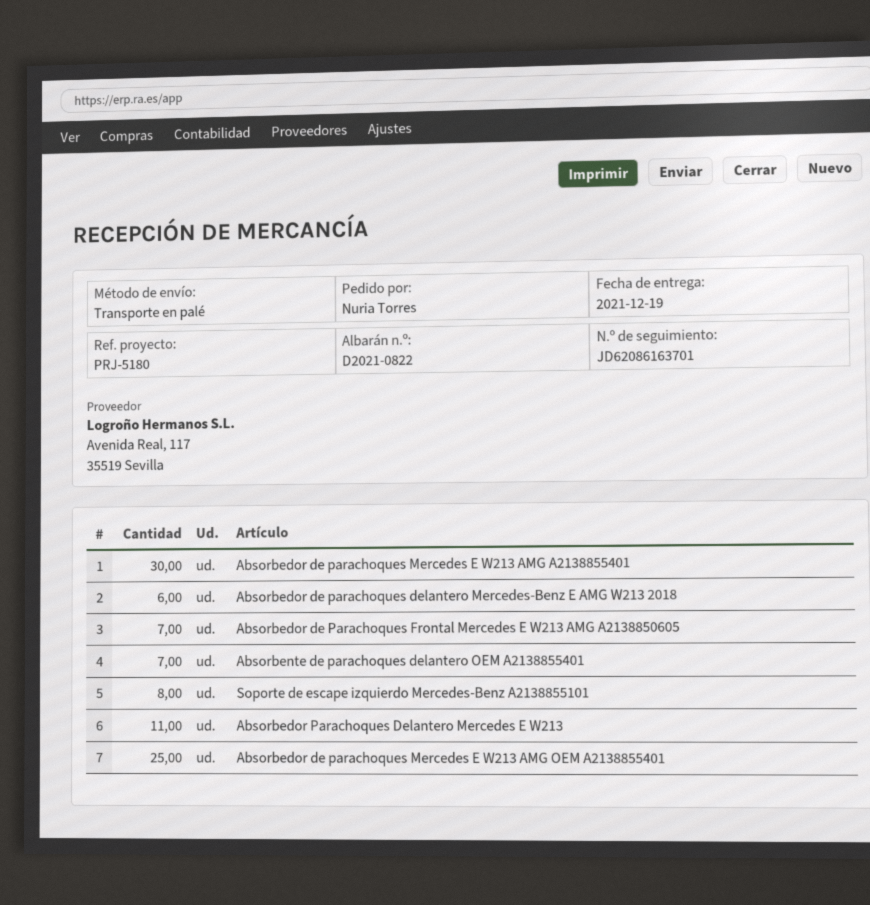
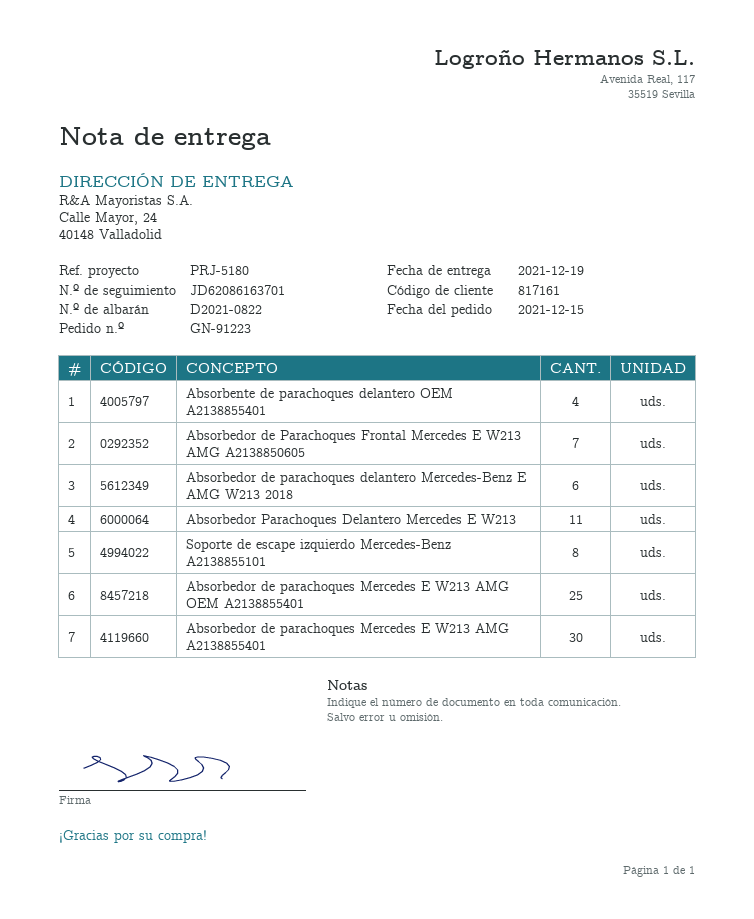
Absorbente de parachoques delantero OEM A2138855401: 7 -> 4

